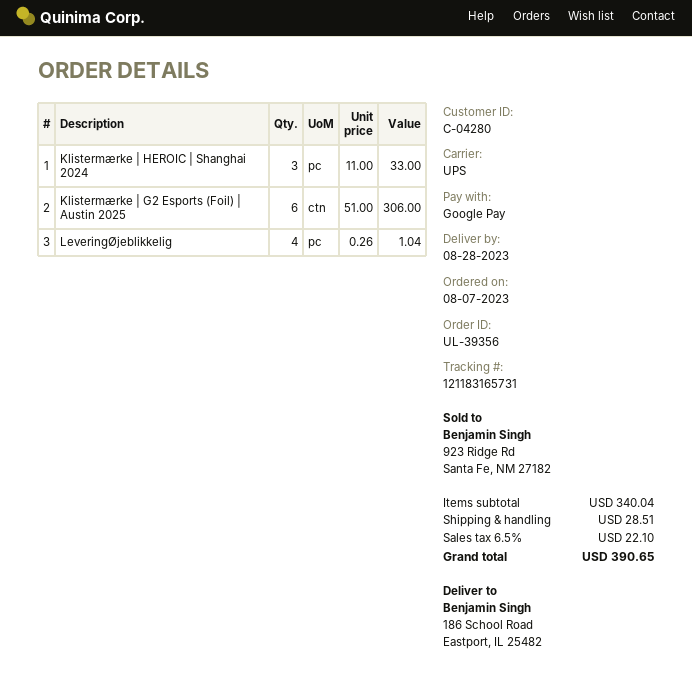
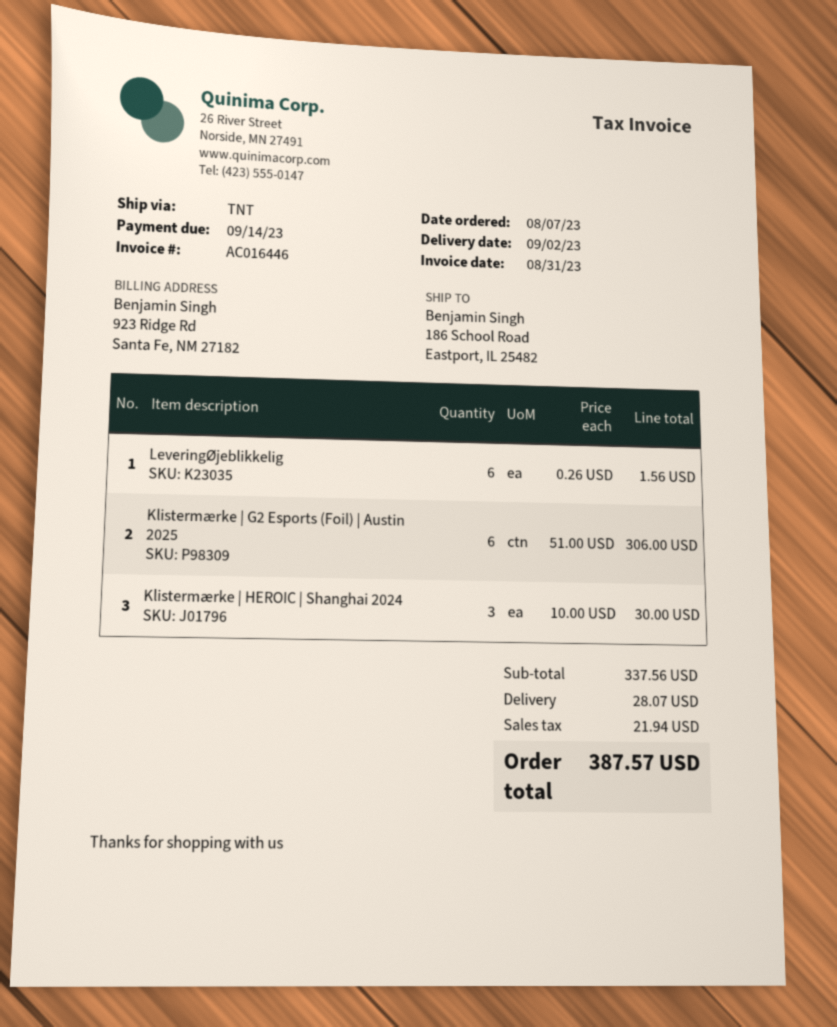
delivery date: 2023-08-28 -> 2023-09-02
shipping method: UPS -> TNT
Klistermærke | HEROIC | Shanghai 2024: 3 x 11.00 = 33.00 -> 3 x 10.00 = 30.00
LeveringØjeblikkelig: 4 x 0.26 = 1.04 -> 6 x 0.26 = 1.56
subtotal: 340.04 -> 337.56
shipping: 28.51 -> 28.07
tax: 22.10 -> 21.94
total: 390.65 -> 387.57

